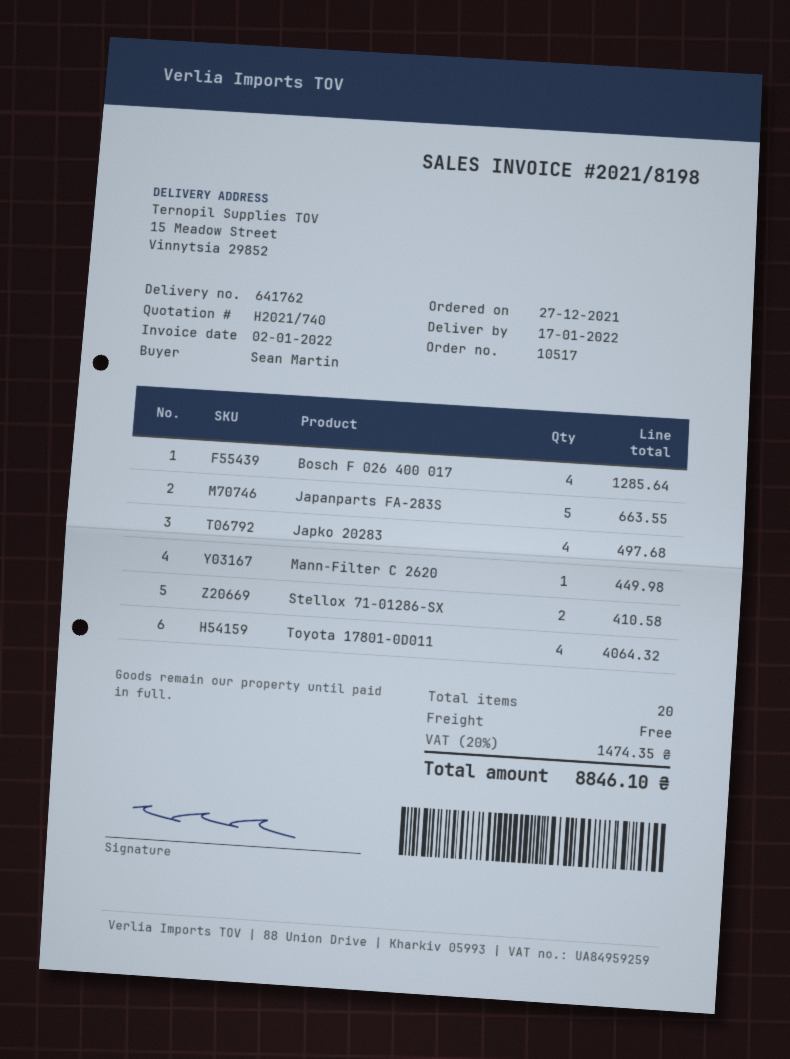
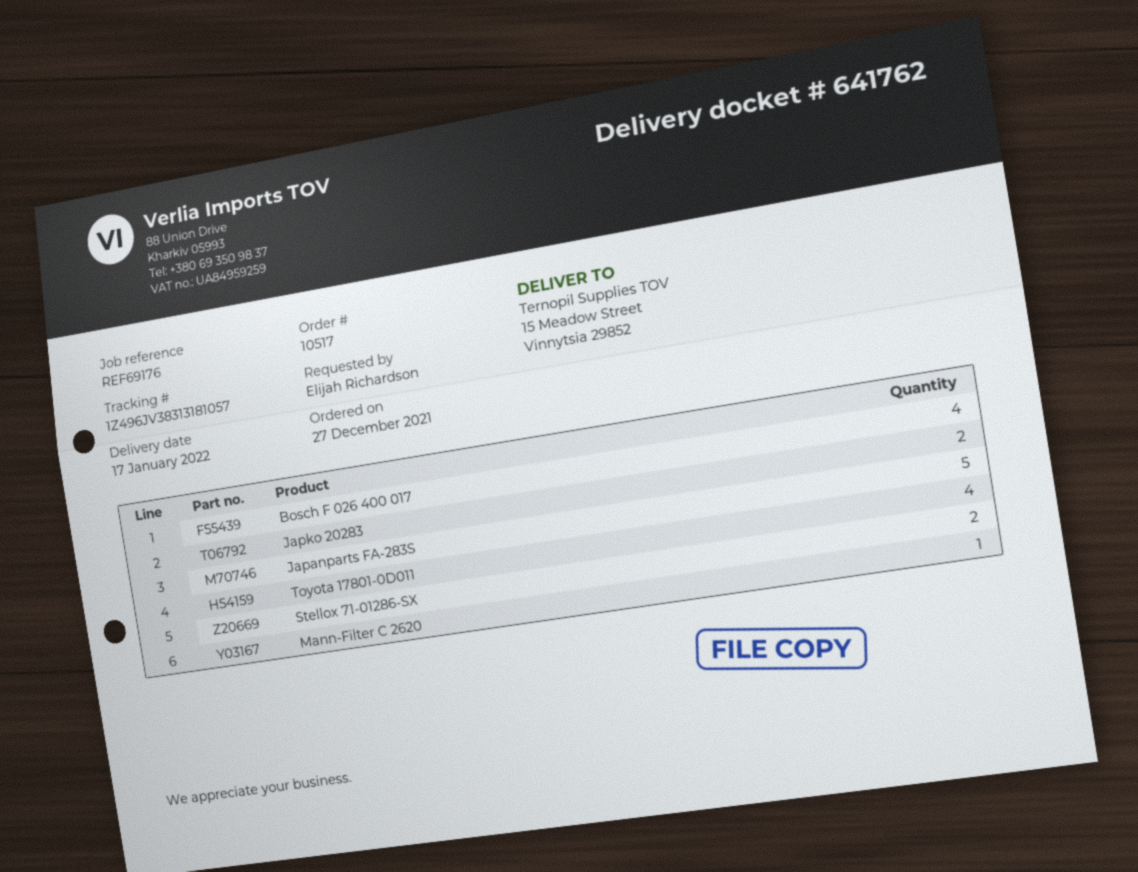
ordered by: Sean Martin -> Elijah Richardson
Japko 20283: 4 -> 2

